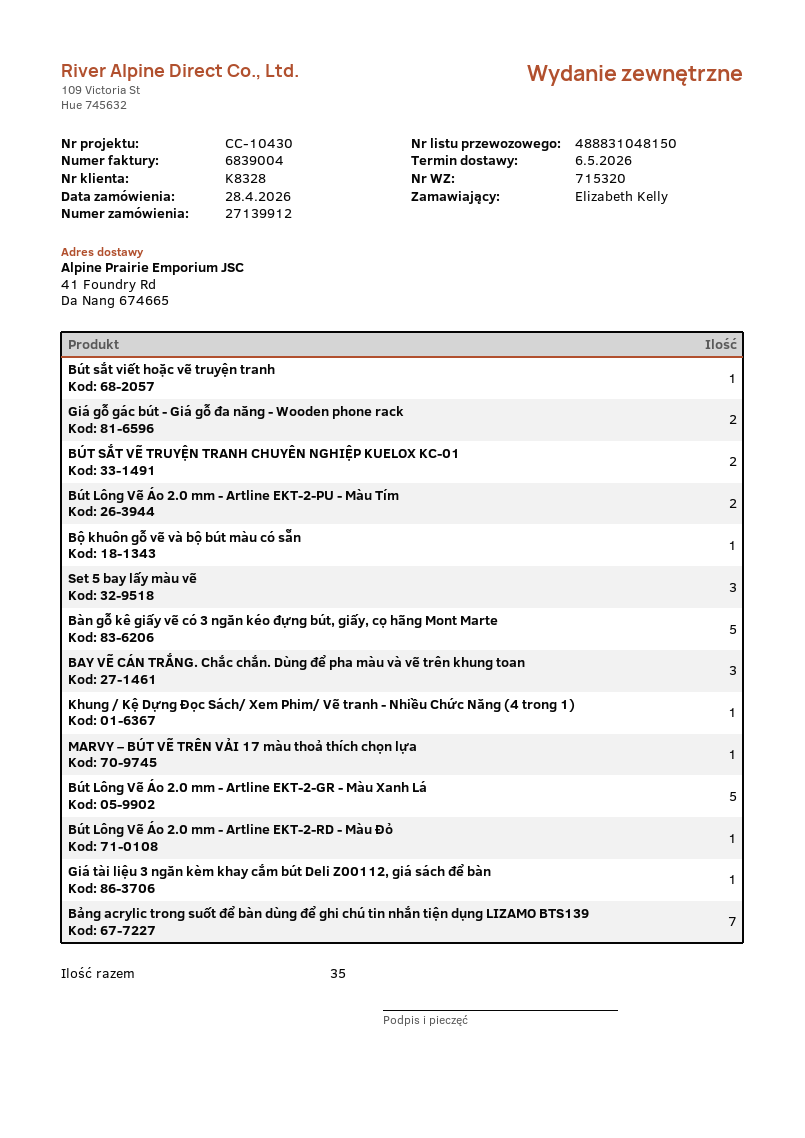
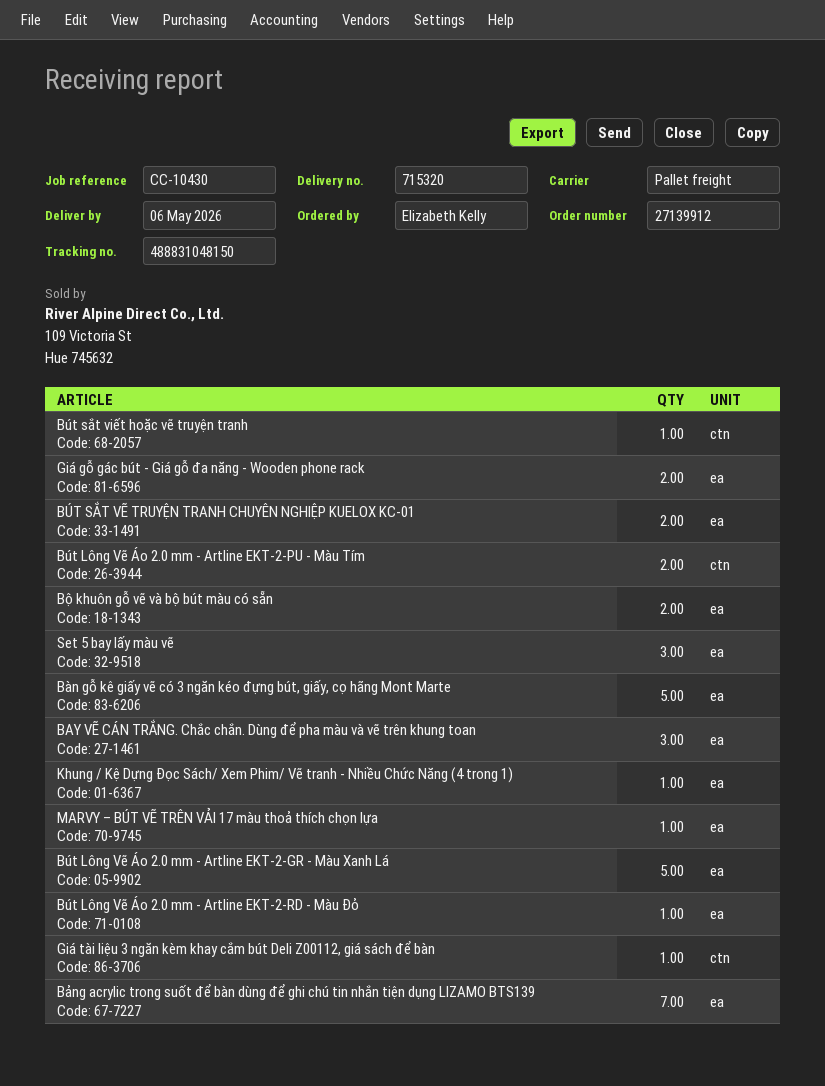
Bộ khuôn gỗ vẽ và bộ bút màu có sẵn: 1 -> 2

